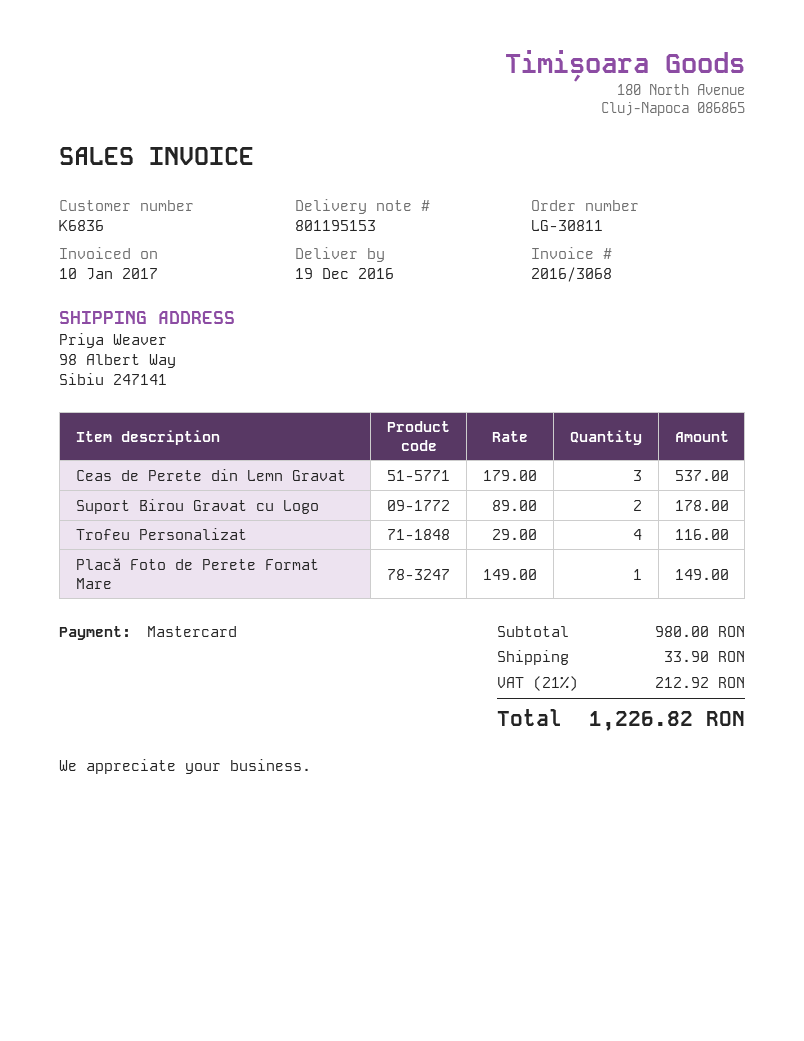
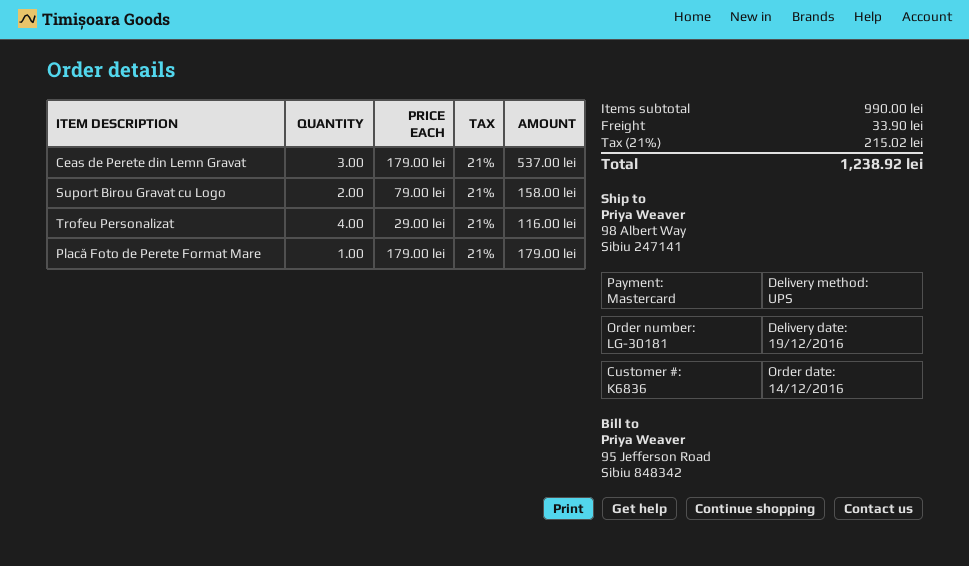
order number: LG-30811 -> LG-30181
Suport Birou Gravat cu Logo: 2 x 89.00 = 178.00 -> 2 x 79.00 = 158.00
Placă Foto de Perete Format Mare: 1 x 149.00 = 149.00 -> 1 x 179.00 = 179.00
subtotal: 980.00 -> 990.00
tax: 21% = 212.92 -> 21% = 215.02
total: 1226.82 -> 1238.92

